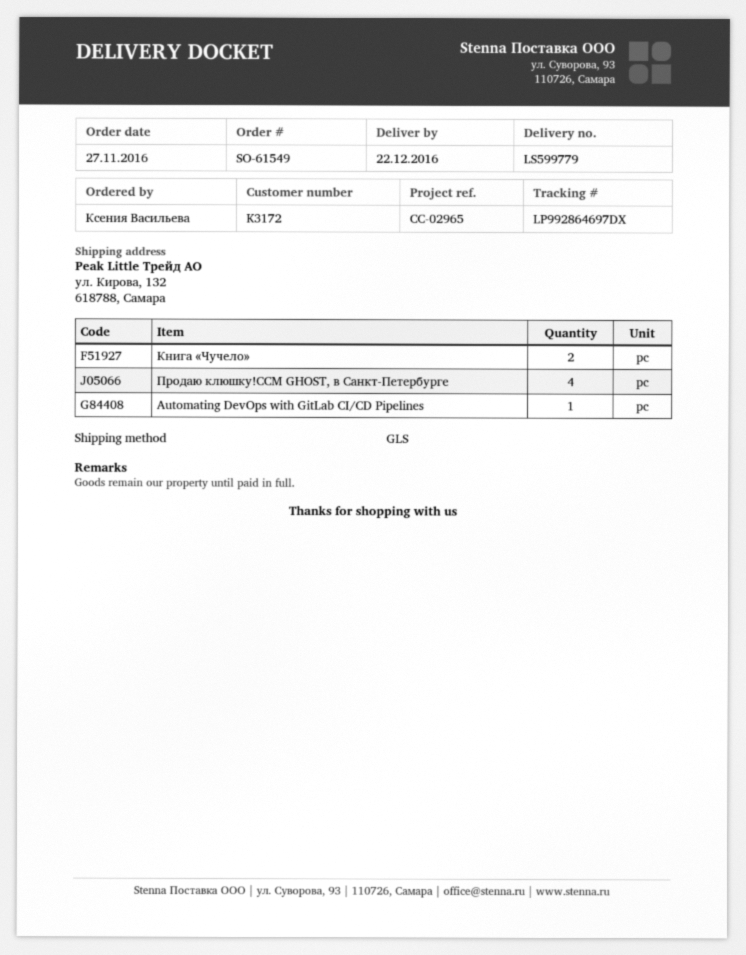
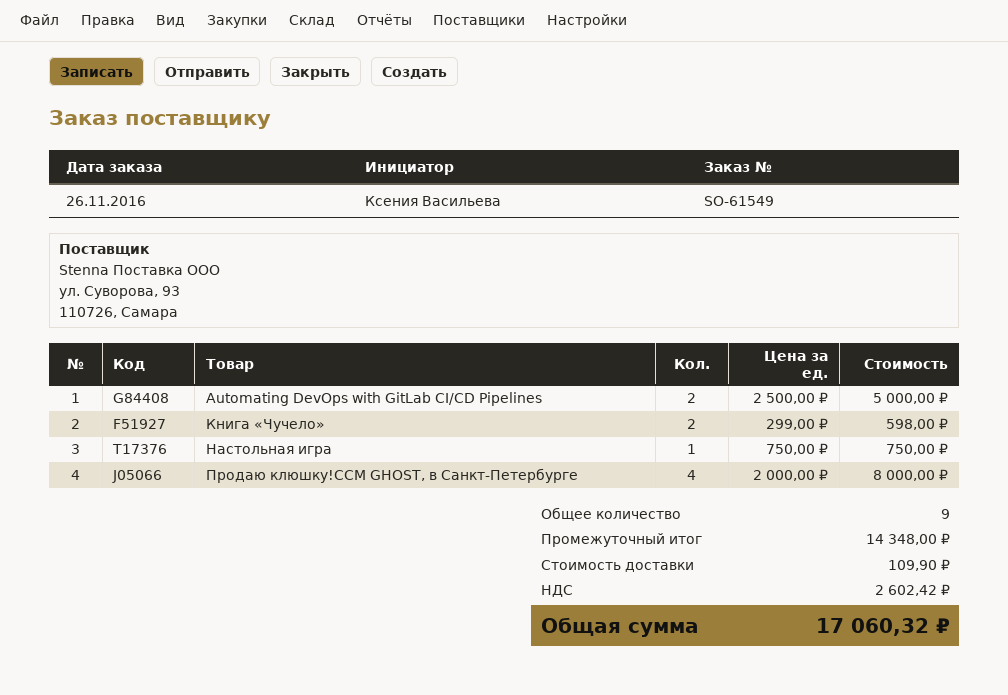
order date: 2016-11-27 -> 2016-11-26
Automating DevOps with GitLab CI/CD Pipelines: 1 -> 2
Настольная игра: none -> 1

